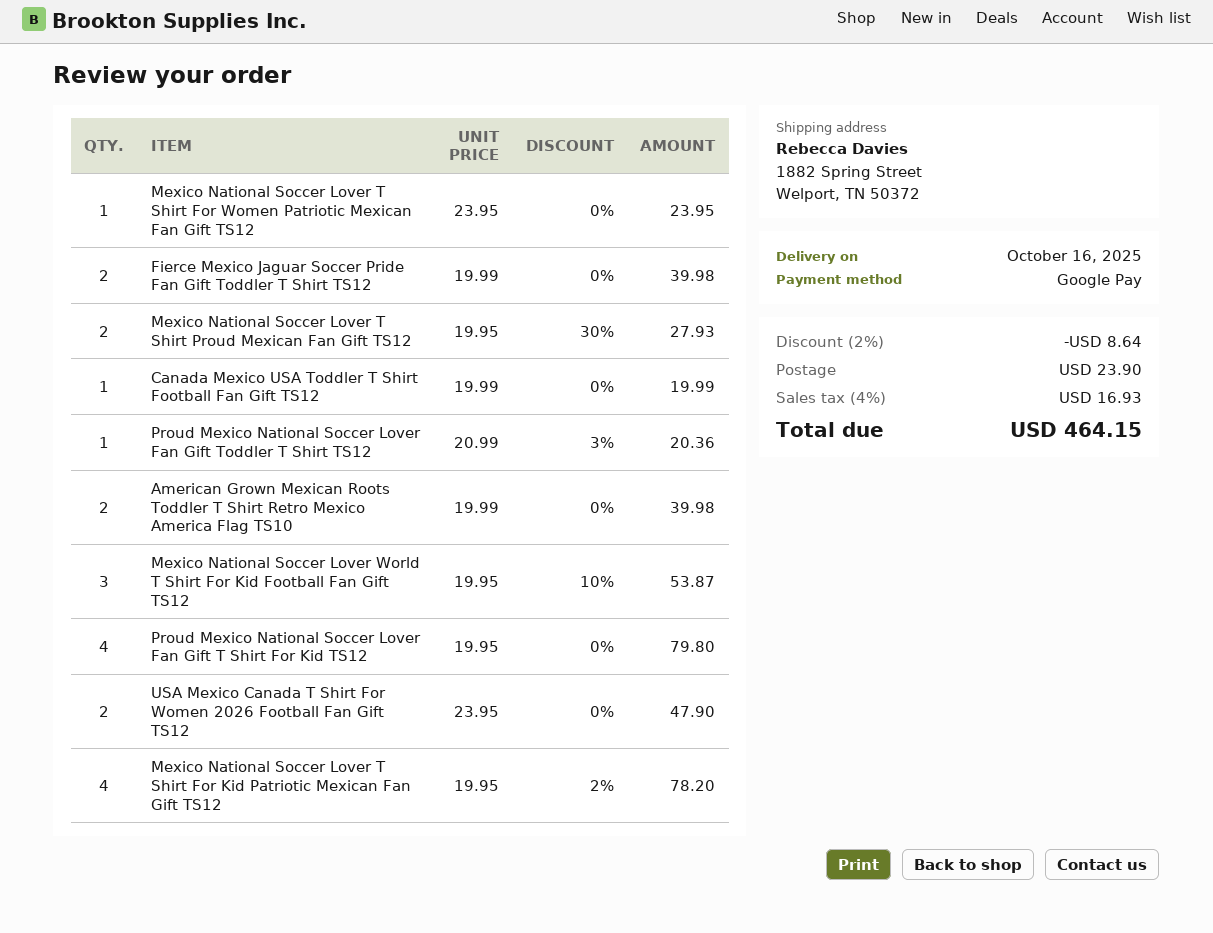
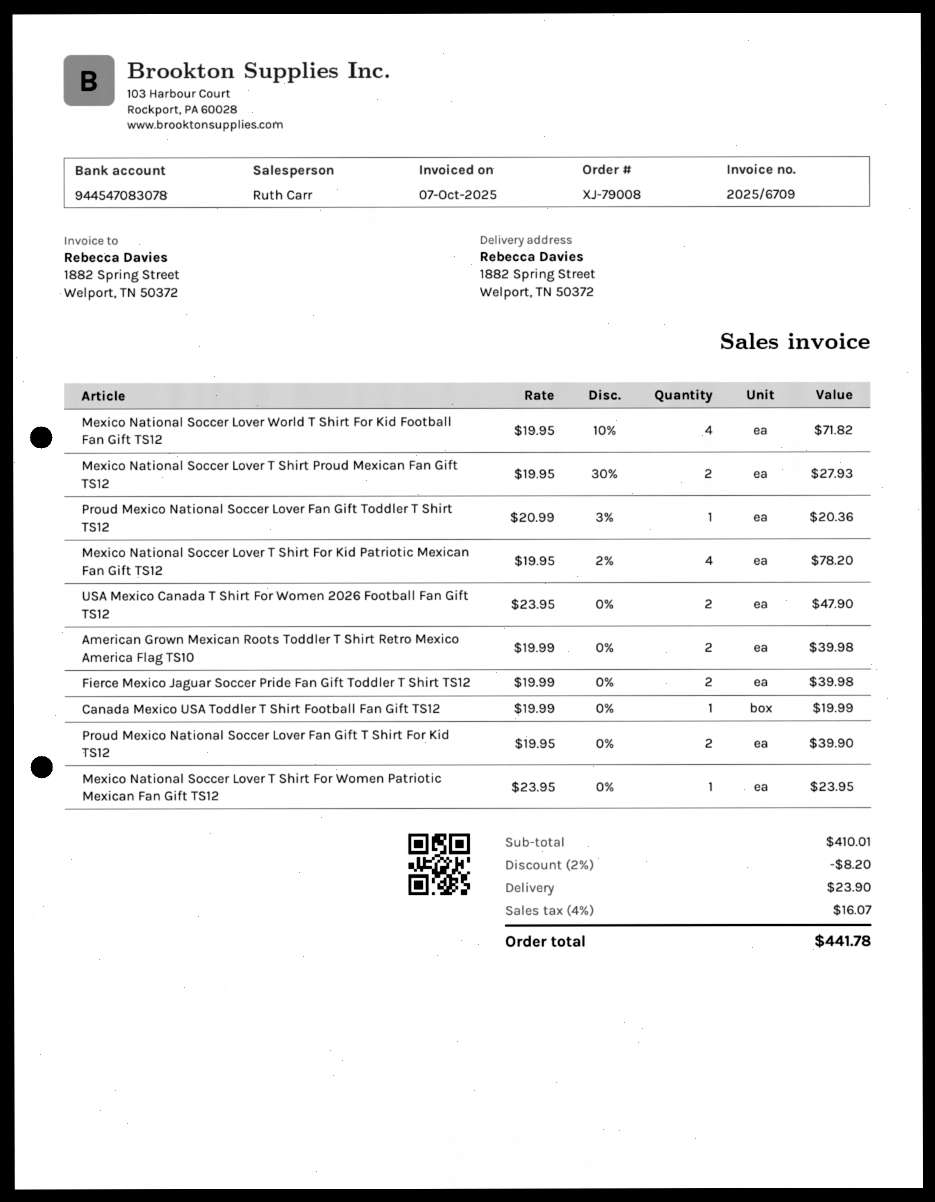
Mexico National Soccer Lover World T Shirt For Kid Football Fan Gift TS12: 3 x 19.95 - 10% = 53.87 -> 4 x 19.95 - 10% = 71.82
Proud Mexico National Soccer Lover Fan Gift T Shirt For Kid TS12: 4 x 19.95 = 79.80 -> 2 x 19.95 = 39.90
discount: 2% = 8.64 -> 2% = 8.20
tax: 4% = 16.93 -> 4% = 16.07
total: 464.15 -> 441.78

